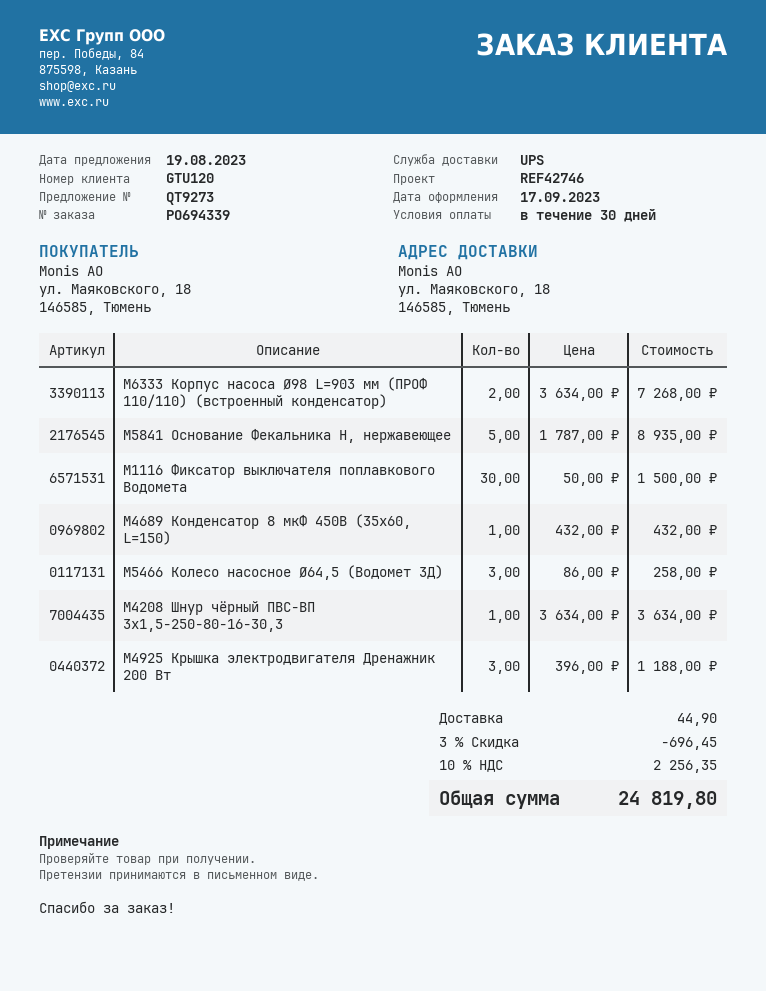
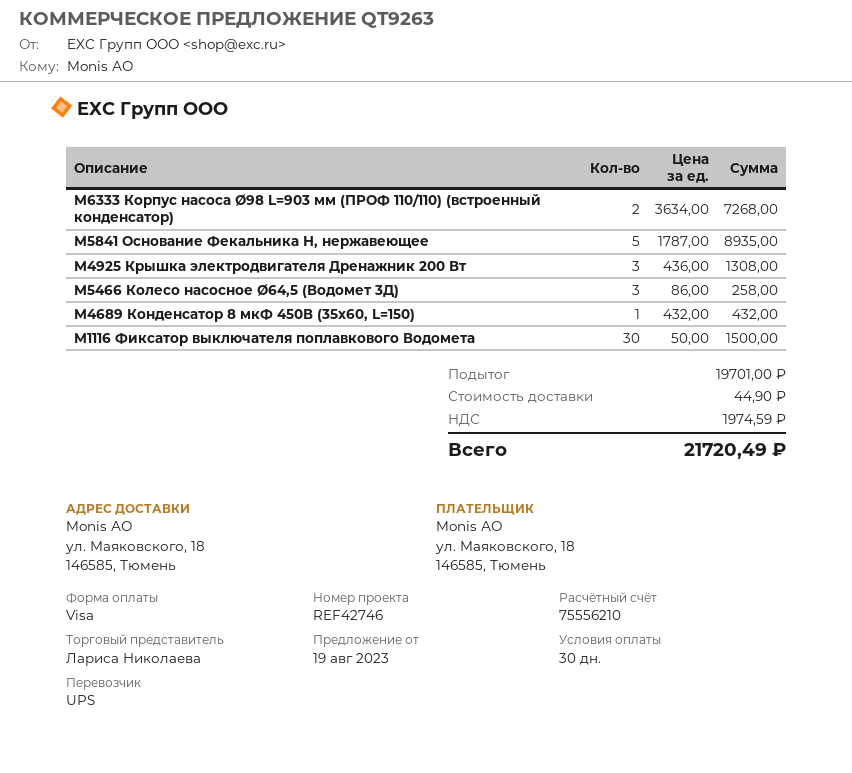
quote number: QT9273 -> QT9263
М4208 Шнур чёрный ПВС-ВП 3х1,5-250-80-16-30,3: 1 x 3634.00 = 3634.00 -> none
М4925 Крышка электродвигателя Дренажник 200 Вт: 3 x 396.00 = 1188.00 -> 3 x 436.00 = 1308.00
discount: 3% = 696.45 -> none
tax: 2256.35 -> 1974.59
total: 24819.80 -> 21720.49

